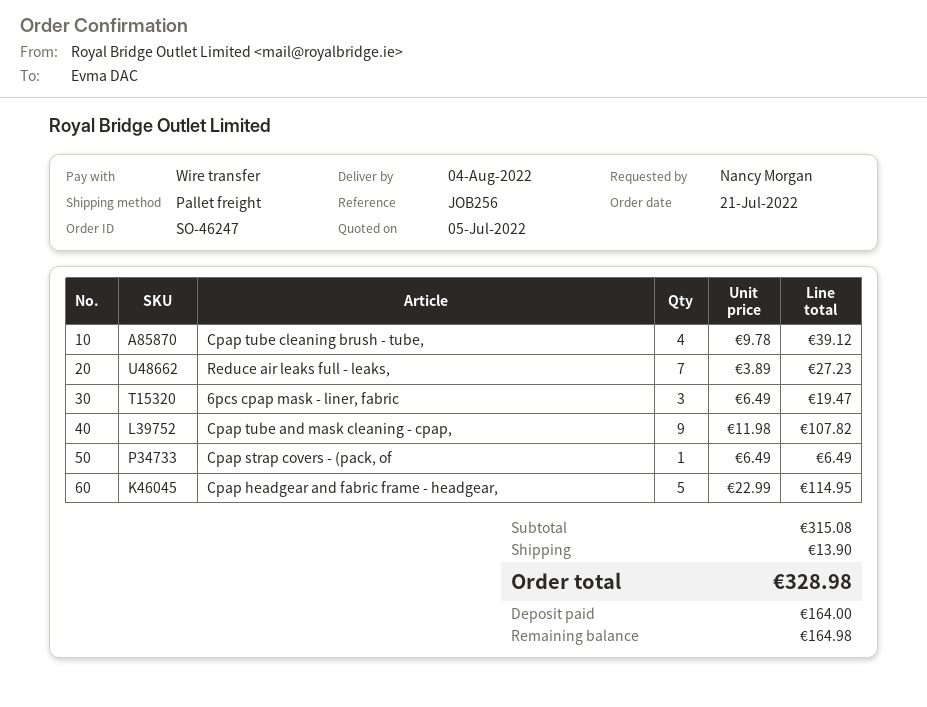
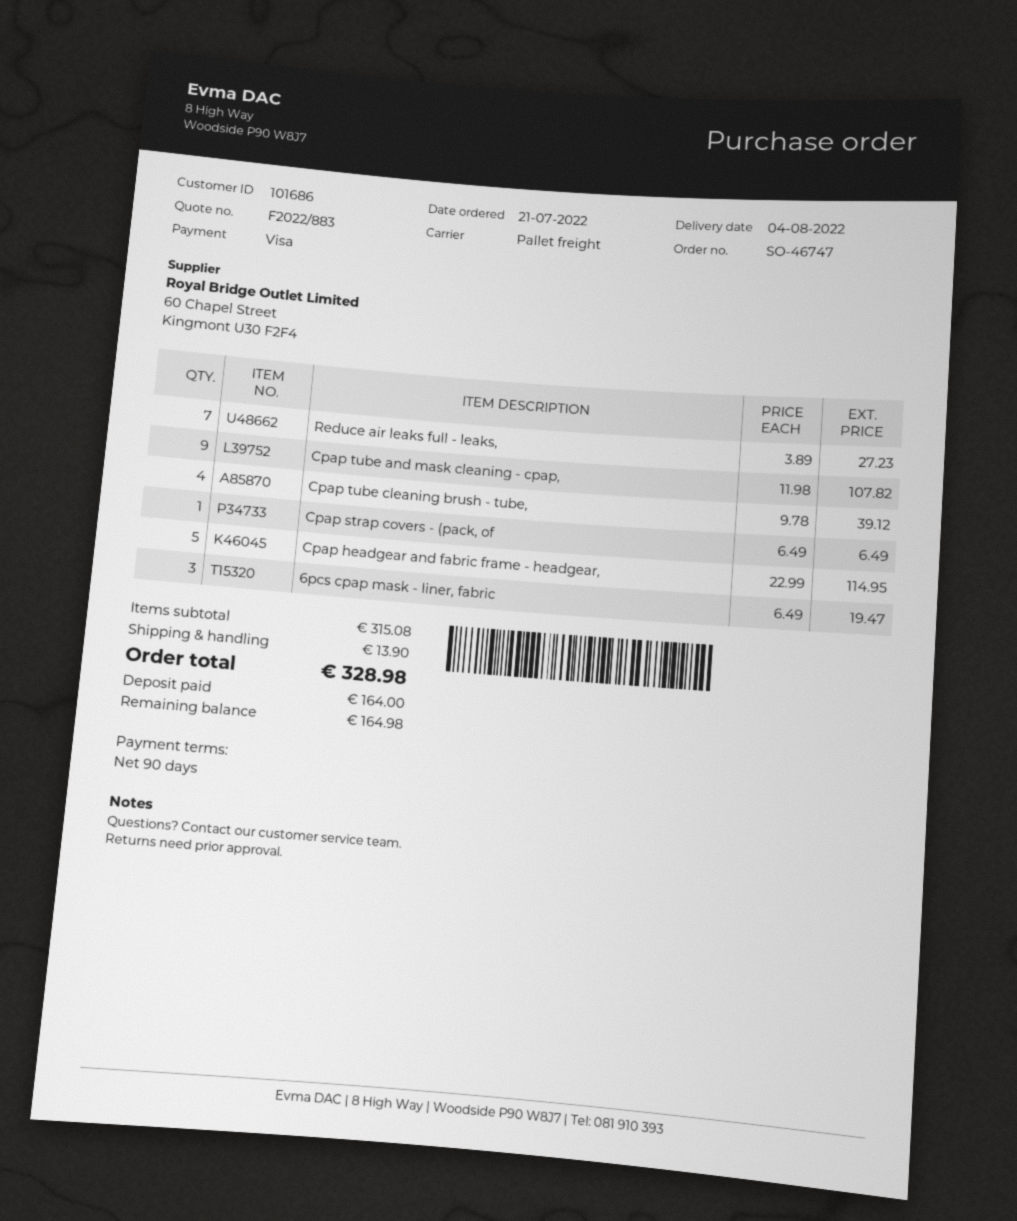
order number: SO-46247 -> SO-46747
payment method: bank transfer -> Visa

